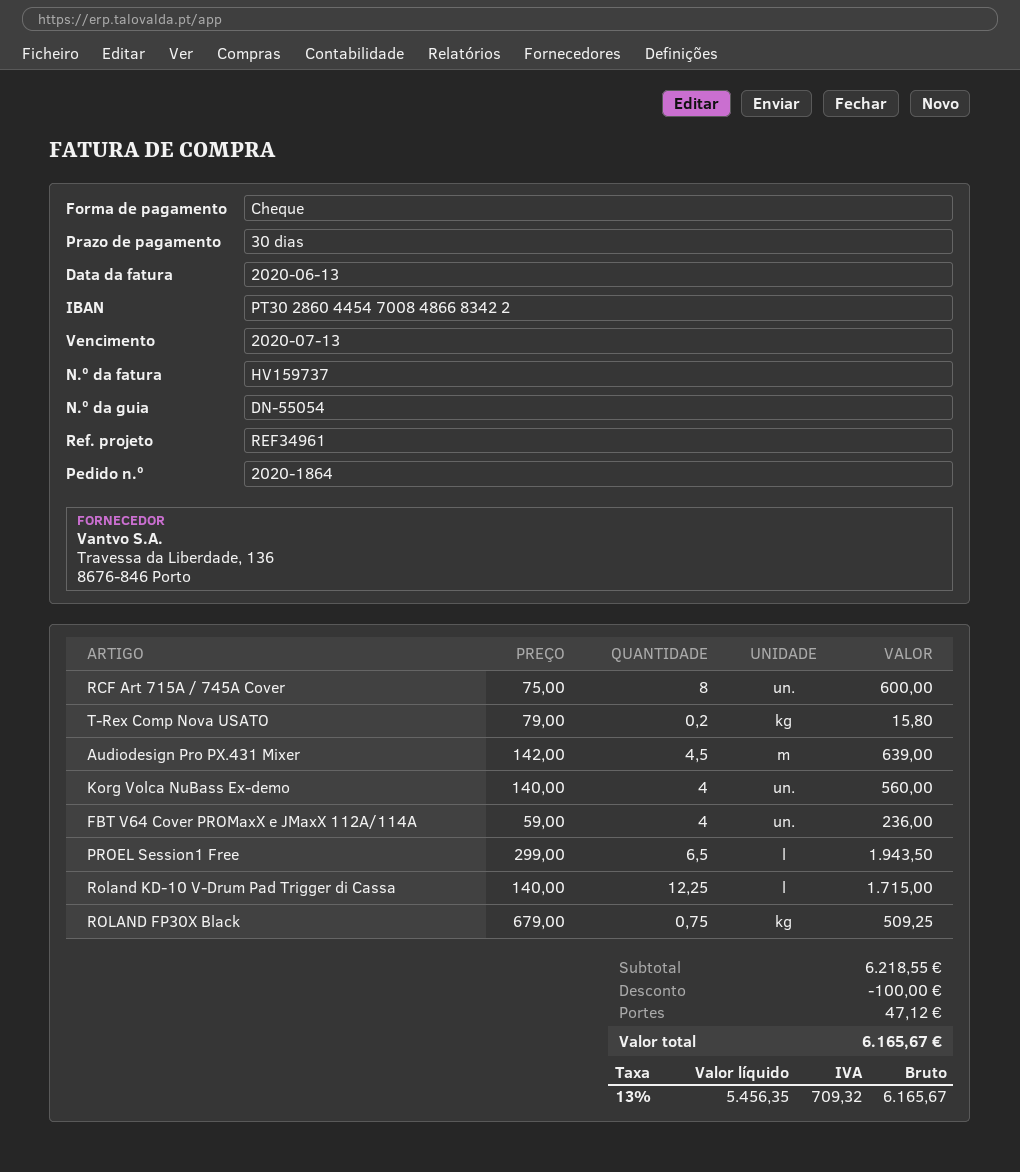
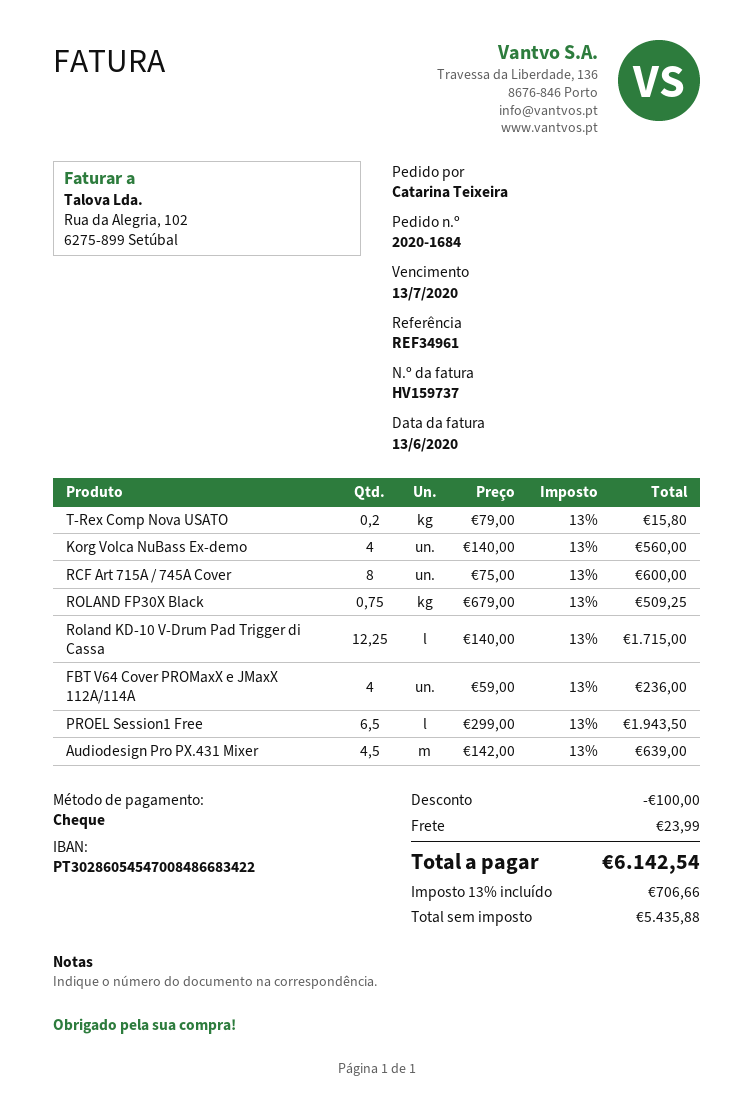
order number: 2020-1864 -> 2020-1684
bank account: PT30286044547008486683422 -> PT30286054547008486683422
shipping: 47.12 -> 23.99
net: 5456.35 -> 5435.88
tax: 13% = 709.32 -> 13% = 706.66
total: 6165.67 -> 6142.54

